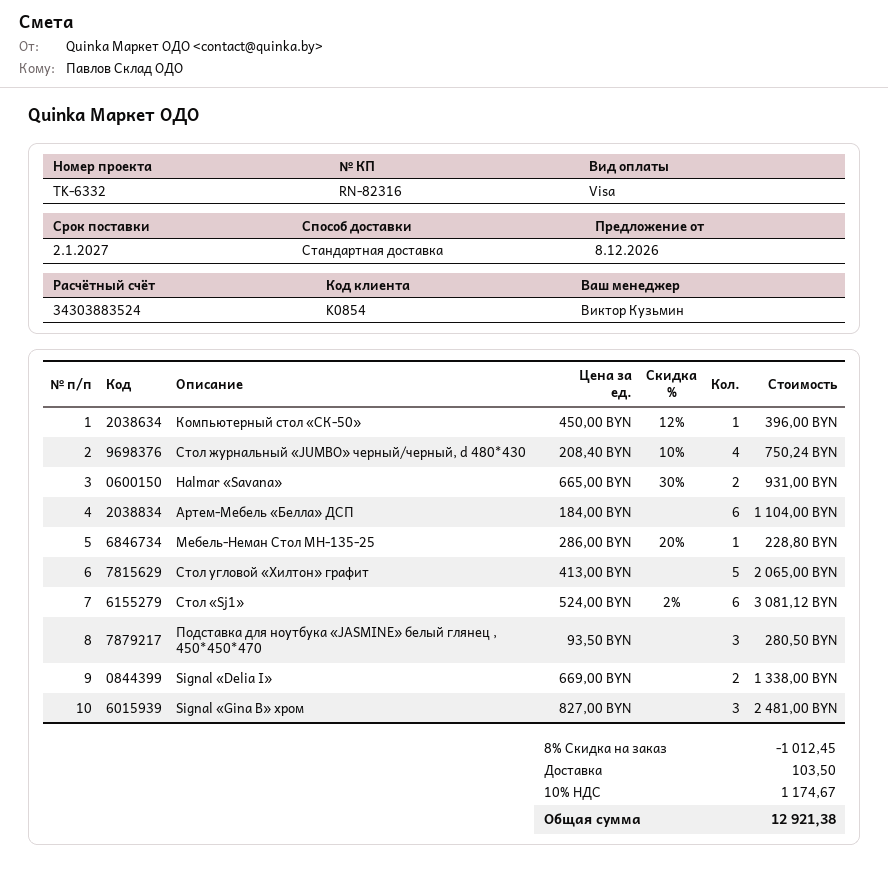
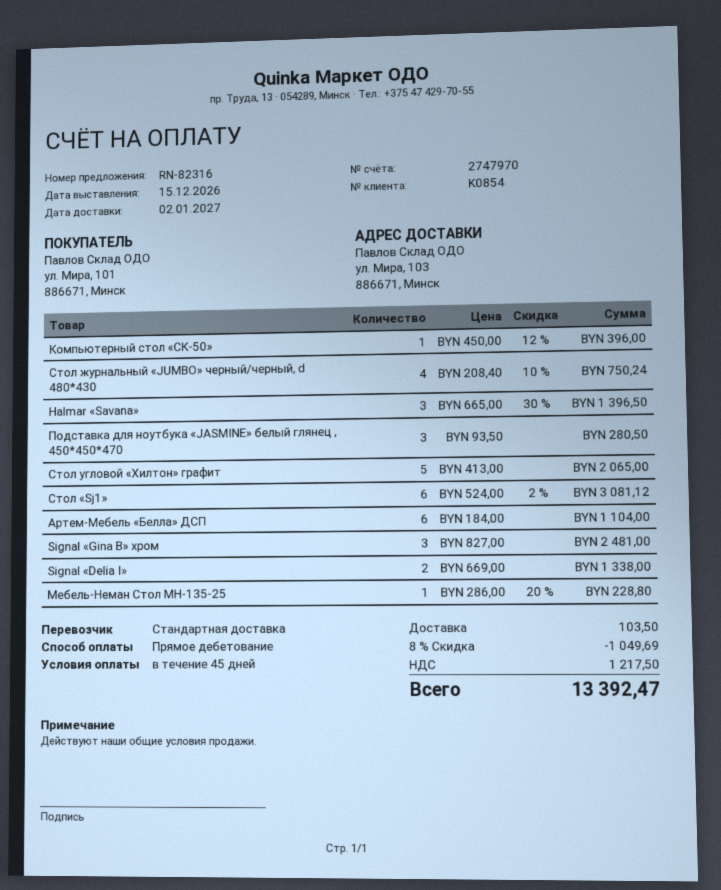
payment method: Visa -> direct debit
Halmar «Savana»: 2 x 665.00 - 30% = 931.00 -> 3 x 665.00 - 30% = 1396.50
discount: 8% = 1012.45 -> 8% = 1049.69
tax: 1174.67 -> 1217.50
total: 12921.38 -> 13392.47

